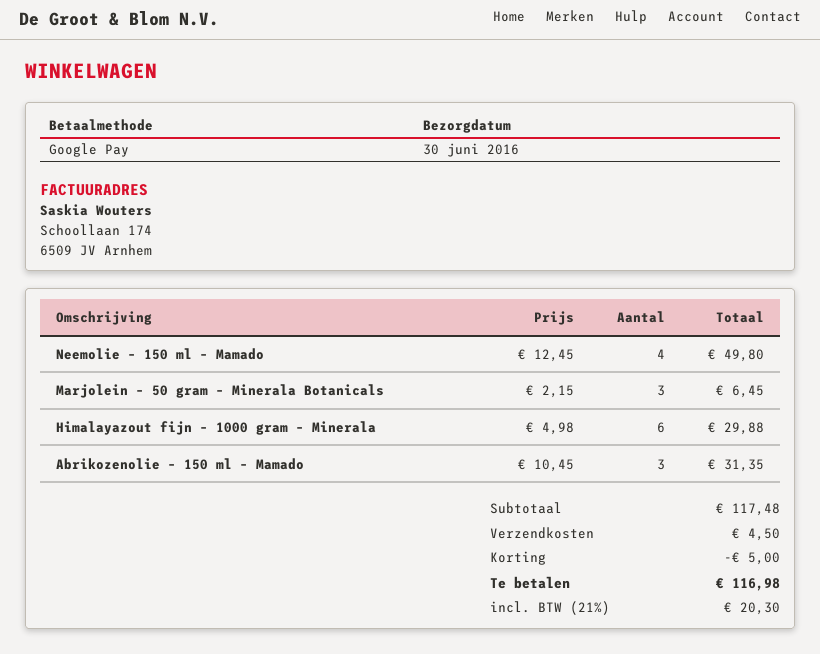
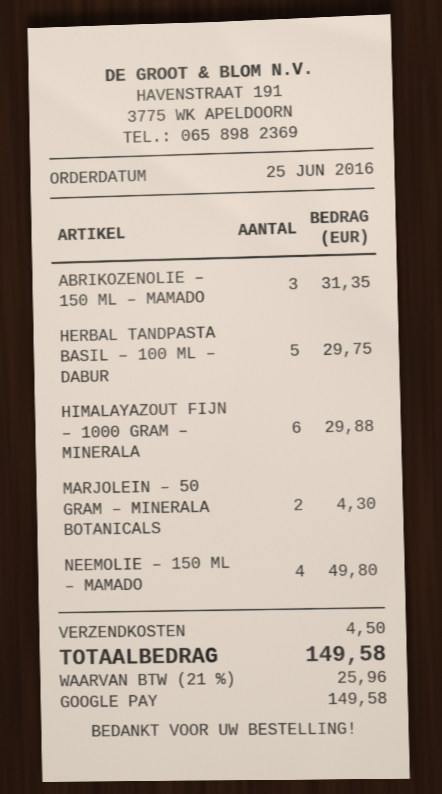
Marjolein – 50 gram – Minerala Botanicals: 3 for 6.45 -> 2 for 4.30
HERBAL TANDPASTA BASIL – 100 ML – DABUR: none -> 5 for 29.75
discount: 5.00 -> none
tax: 21% = 20.30 -> 21% = 25.96
total: 116.98 -> 149.58

